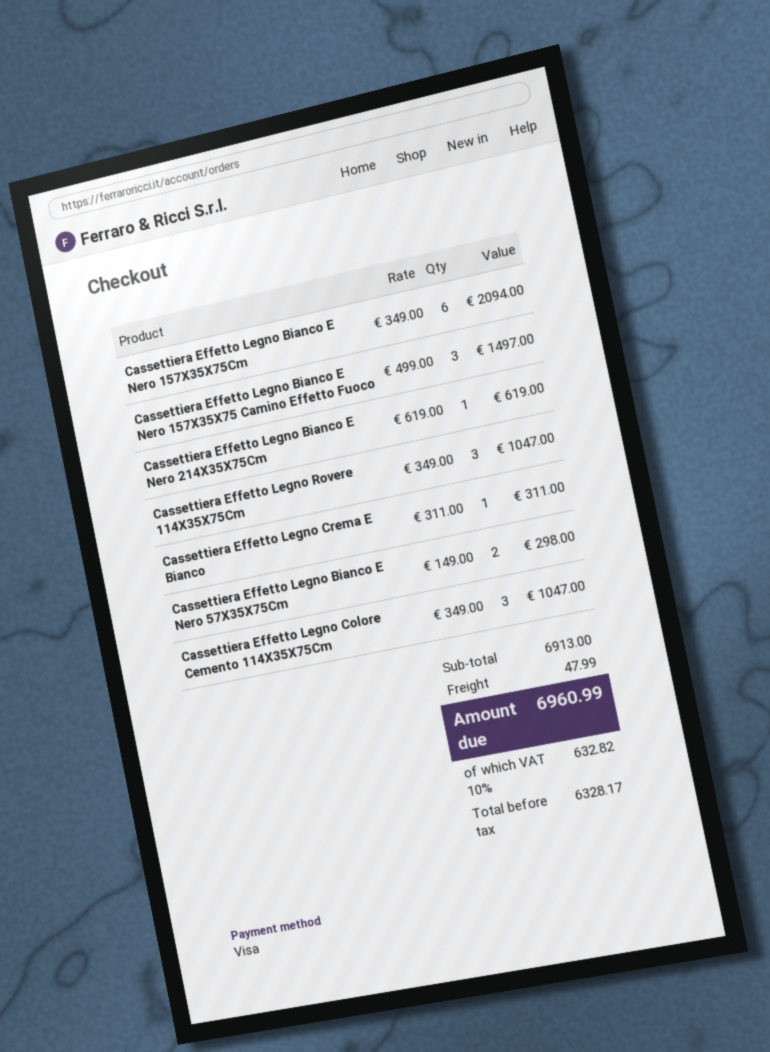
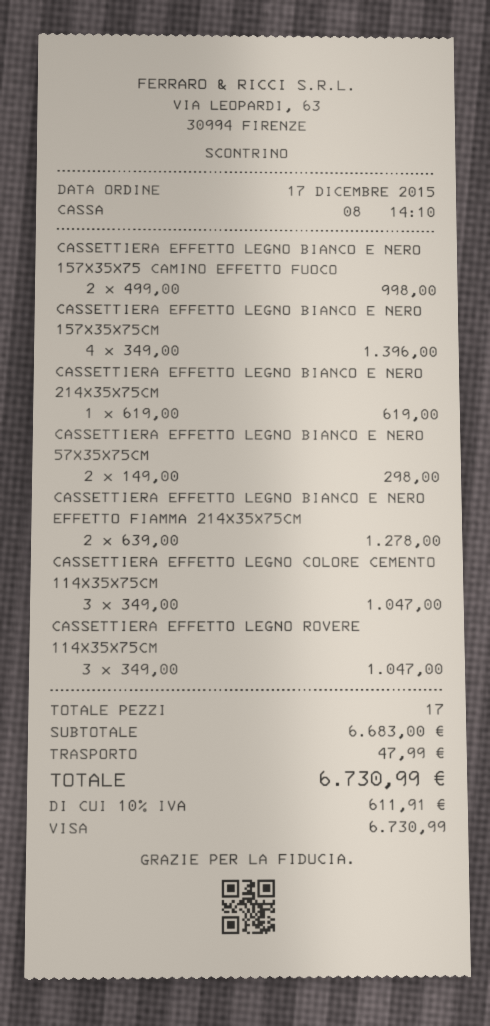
Cassettiera Effetto Legno Bianco E Nero 157X35X75Cm: 6 x 349.00 = 2094.00 -> 4 x 349.00 = 1396.00
Cassettiera Effetto Legno Bianco E Nero 157X35X75 Camino Effetto Fuoco: 3 x 499.00 = 1497.00 -> 2 x 499.00 = 998.00
Cassettiera Effetto Legno Crema E Bianco: 1 x 311.00 = 311.00 -> none
CASSETTIERA EFFETTO LEGNO BIANCO E NERO EFFETTO FIAMMA 214X35X75CM: none -> 2 x 639.00 = 1278.00
subtotal: 6913.00 -> 6683.00
tax: 10% = 632.82 -> 10% = 611.91
total: 6960.99 -> 6730.99

